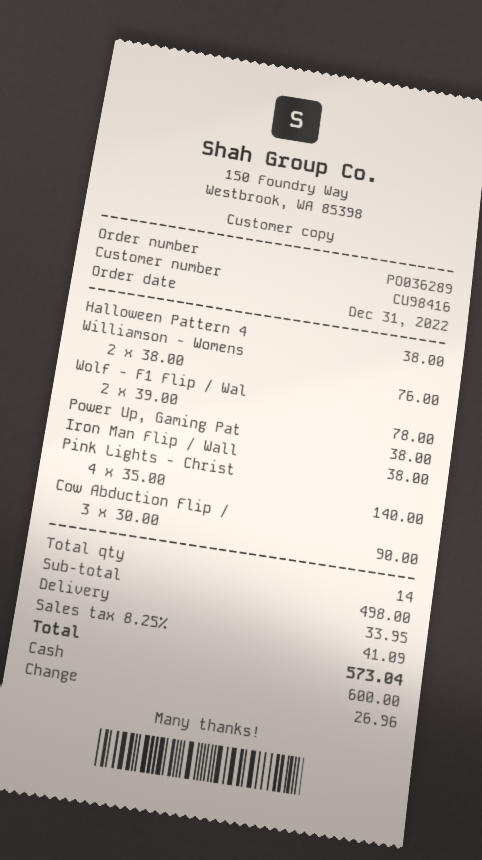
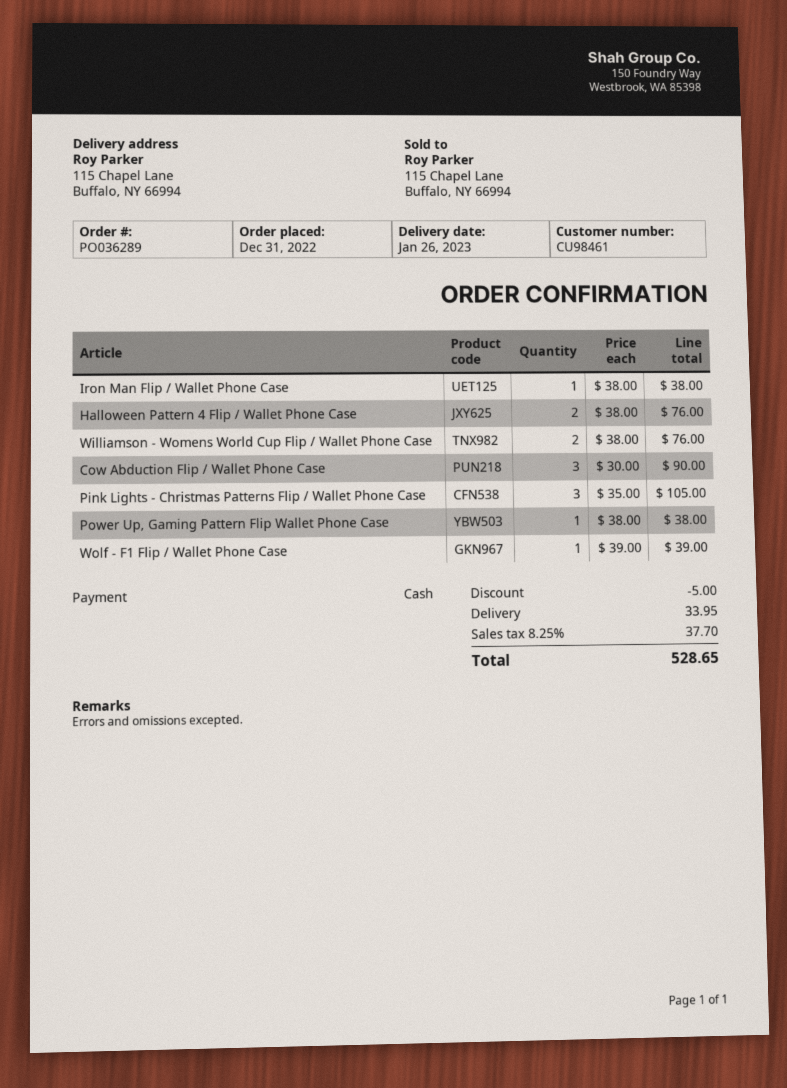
customer number: CU98416 -> CU98461
Halloween Pattern 4: 1 x 38.00 = 38.00 -> 2 x 38.00 = 76.00
Wolf - F1 Flip / Wal: 2 x 39.00 = 78.00 -> 1 x 39.00 = 39.00
Pink Lights - Christ: 4 x 35.00 = 140.00 -> 3 x 35.00 = 105.00
discount: none -> 5.00
tax: 8.25% = 41.09 -> 8.25% = 37.70
total: 573.04 -> 528.65

